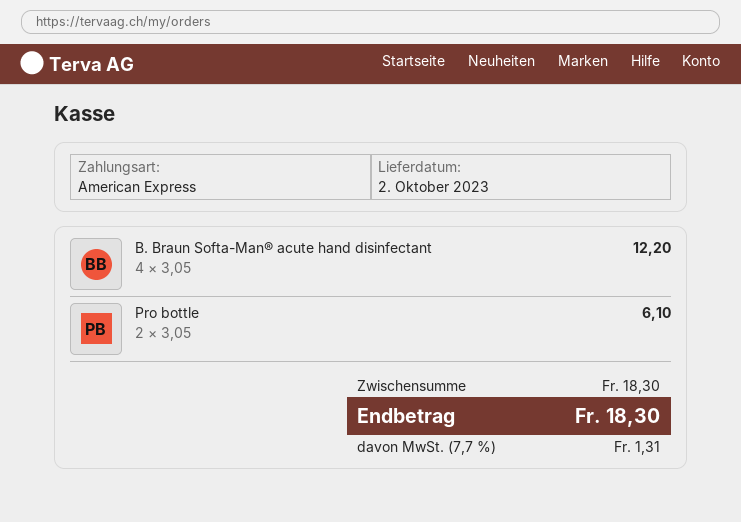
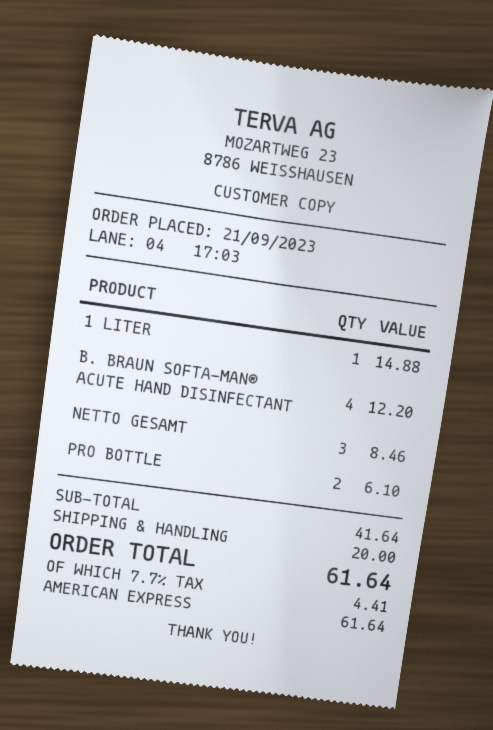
1 LITER: none -> 1 for 14.88
NETTO GESAMT: none -> 3 for 8.46
subtotal: 18.30 -> 41.64
shipping: none -> 20.00
tax: 7.7% = 1.31 -> 7.7% = 4.41
total: 18.30 -> 61.64

